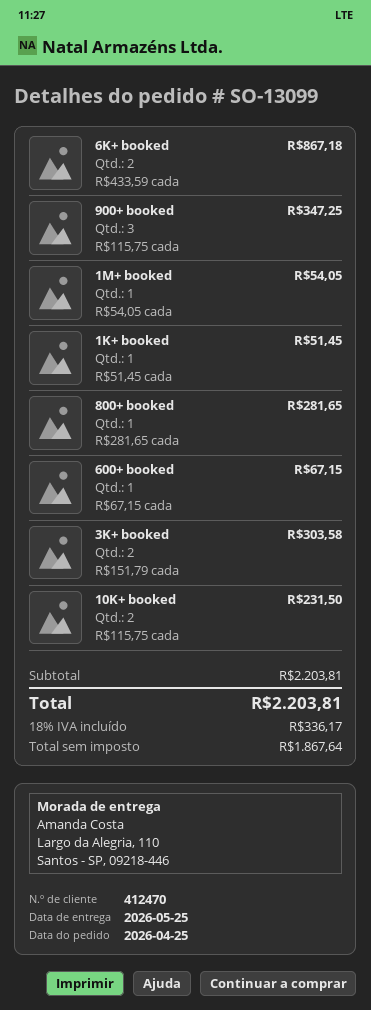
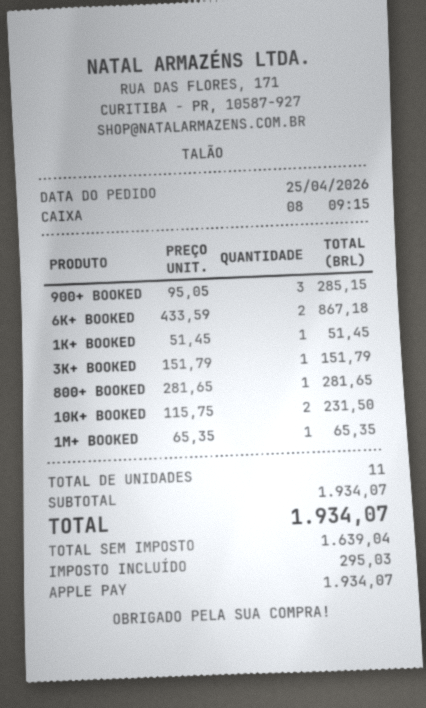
900+ booked: 3 x 115.75 = 347.25 -> 3 x 95.05 = 285.15
1M+ booked: 1 x 54.05 = 54.05 -> 1 x 65.35 = 65.35
600+ booked: 1 x 67.15 = 67.15 -> none
3K+ booked: 2 x 151.79 = 303.58 -> 1 x 151.79 = 151.79
subtotal: 2203.81 -> 1934.07
net: 1867.64 -> 1639.04
tax: 336.17 -> 295.03
total: 2203.81 -> 1934.07

